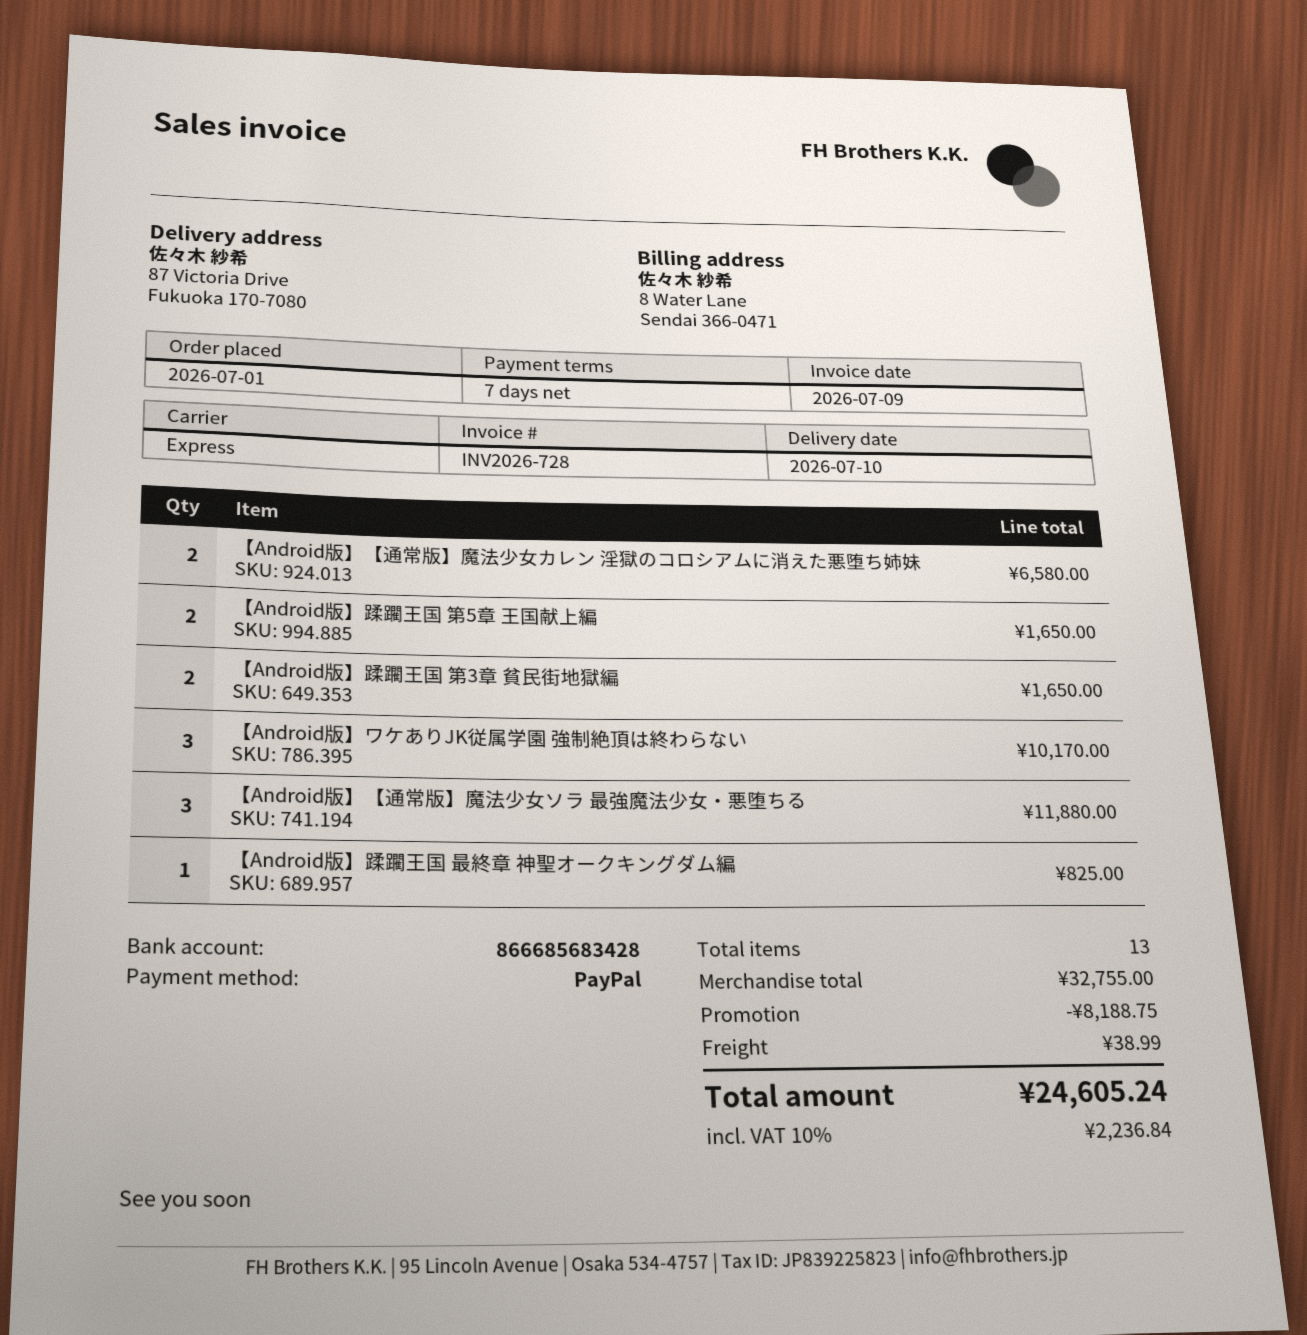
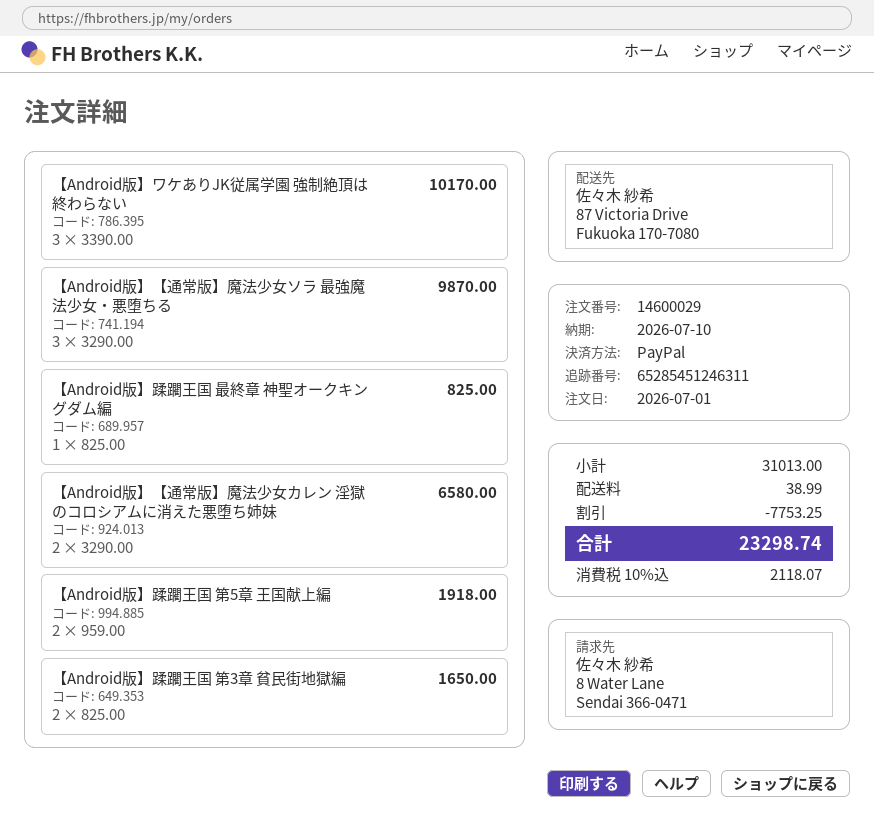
【Android版】蹂躙王国 第5章 王国献上編: 2 for 1650.00 -> 2 for 1918.00
【Android版】【通常版】魔法少女ソラ 最強魔法少女・悪堕ちる: 3 for 11880.00 -> 3 for 9870.00
subtotal: 32755.00 -> 31013.00
discount: 8188.75 -> 7753.25
tax: 10% = 2236.84 -> 10% = 2118.07
total: 24605.24 -> 23298.74

